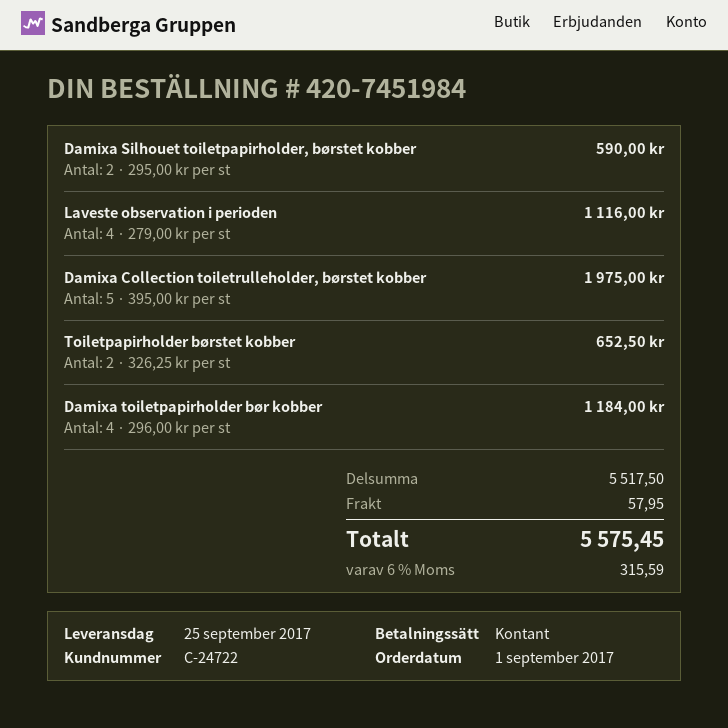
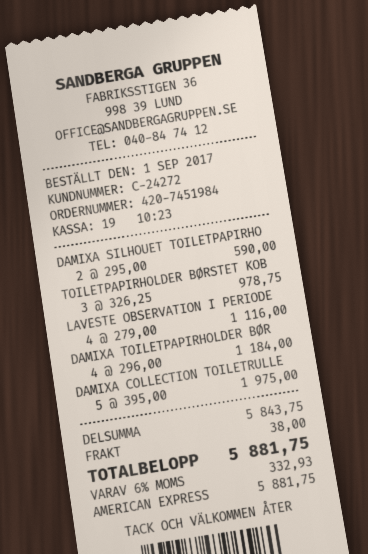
customer number: C-24722 -> C-24272
payment method: cash -> American Express
Toiletpapirholder børstet kobber: 2 x 326.25 = 652.50 -> 3 x 326.25 = 978.75
subtotal: 5517.50 -> 5843.75
shipping: 57.95 -> 38.00
tax: 6% = 315.59 -> 6% = 332.93
total: 5575.45 -> 5881.75

